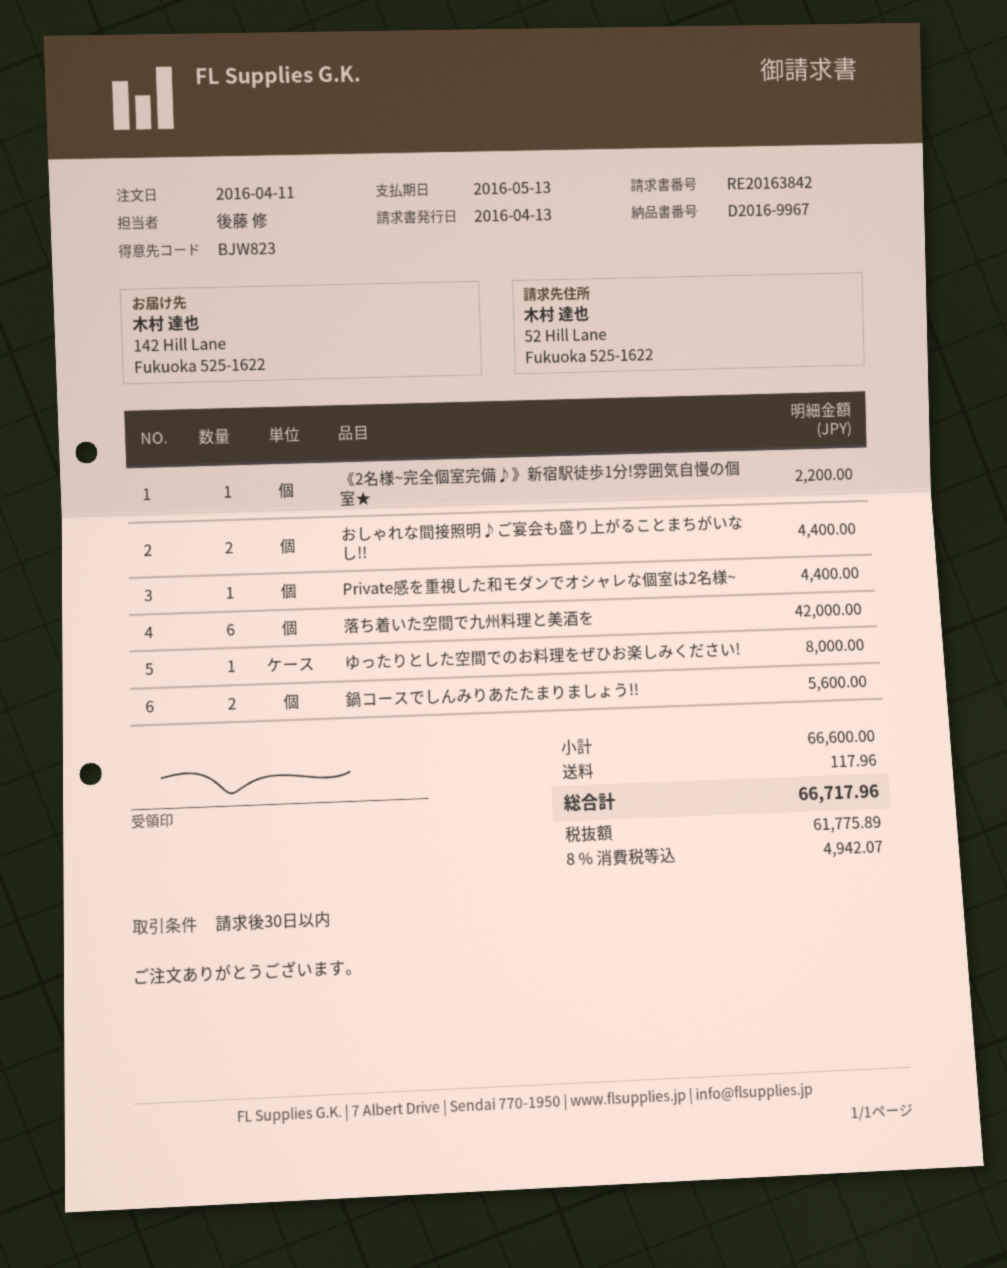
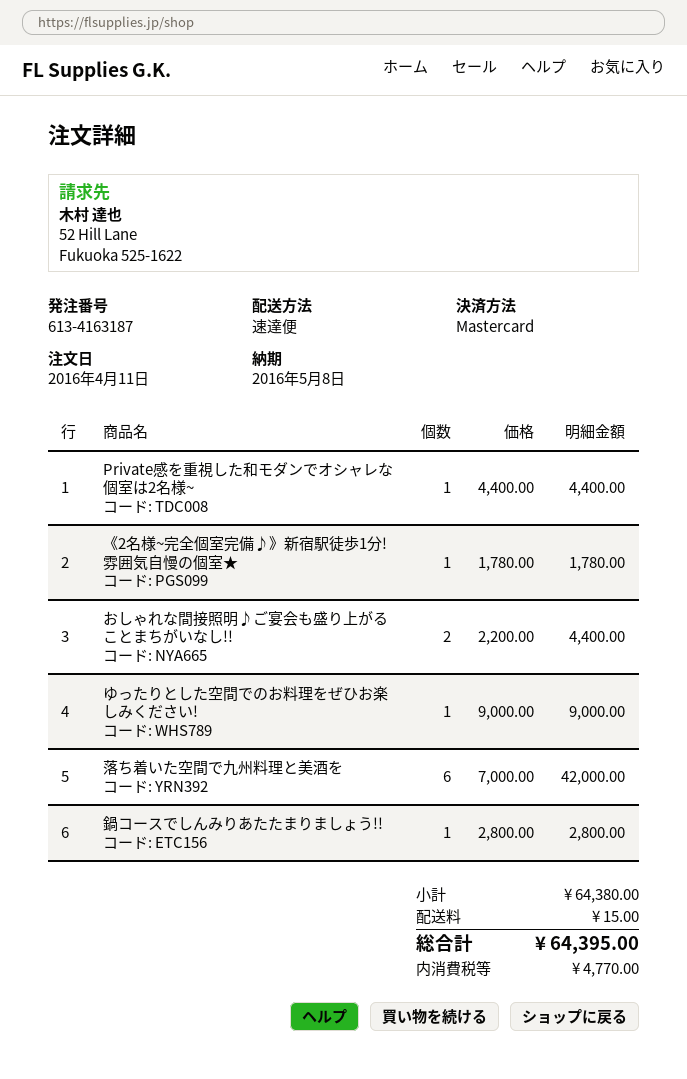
《2名様~完全個室完備♪》新宿駅徒歩1分!雰囲気自慢の個室★: 1 for 2200.00 -> 1 for 1780.00
ゆったりとした空間でのお料理をぜひお楽しみください!: 1 for 8000.00 -> 1 for 9000.00
鍋コースでしんみりあたたまりましょう!!: 2 for 5600.00 -> 1 for 2800.00
subtotal: 66600.00 -> 64380.00
shipping: 117.96 -> 15.00
tax: 4942.07 -> 4770.00
total: 66717.96 -> 64395.00

